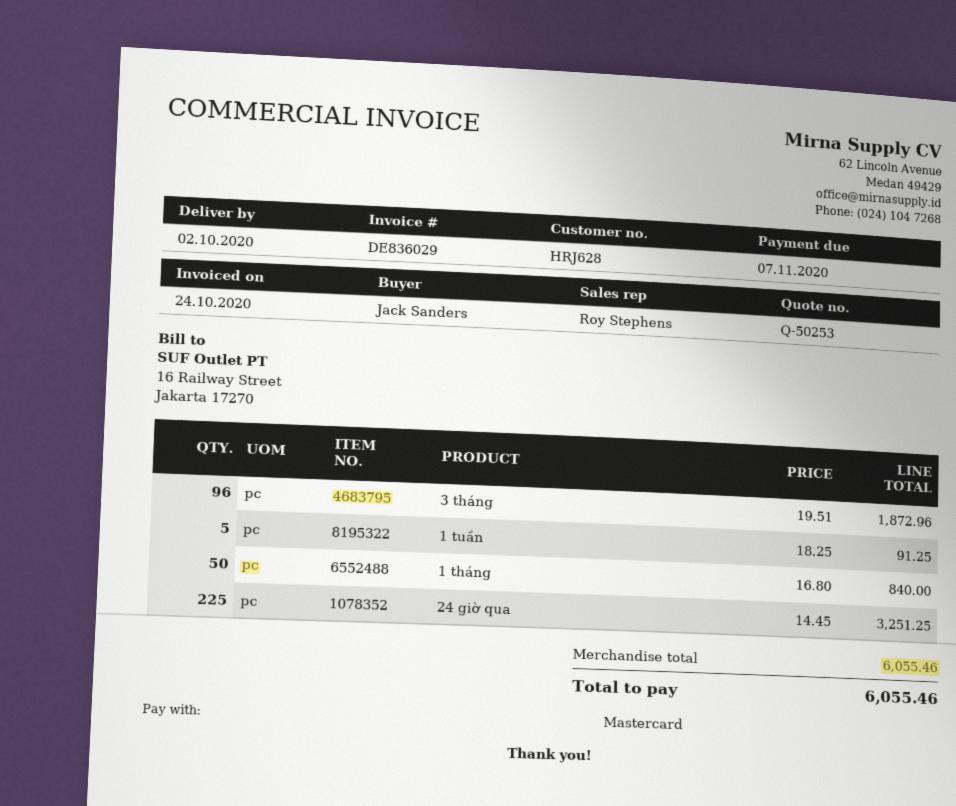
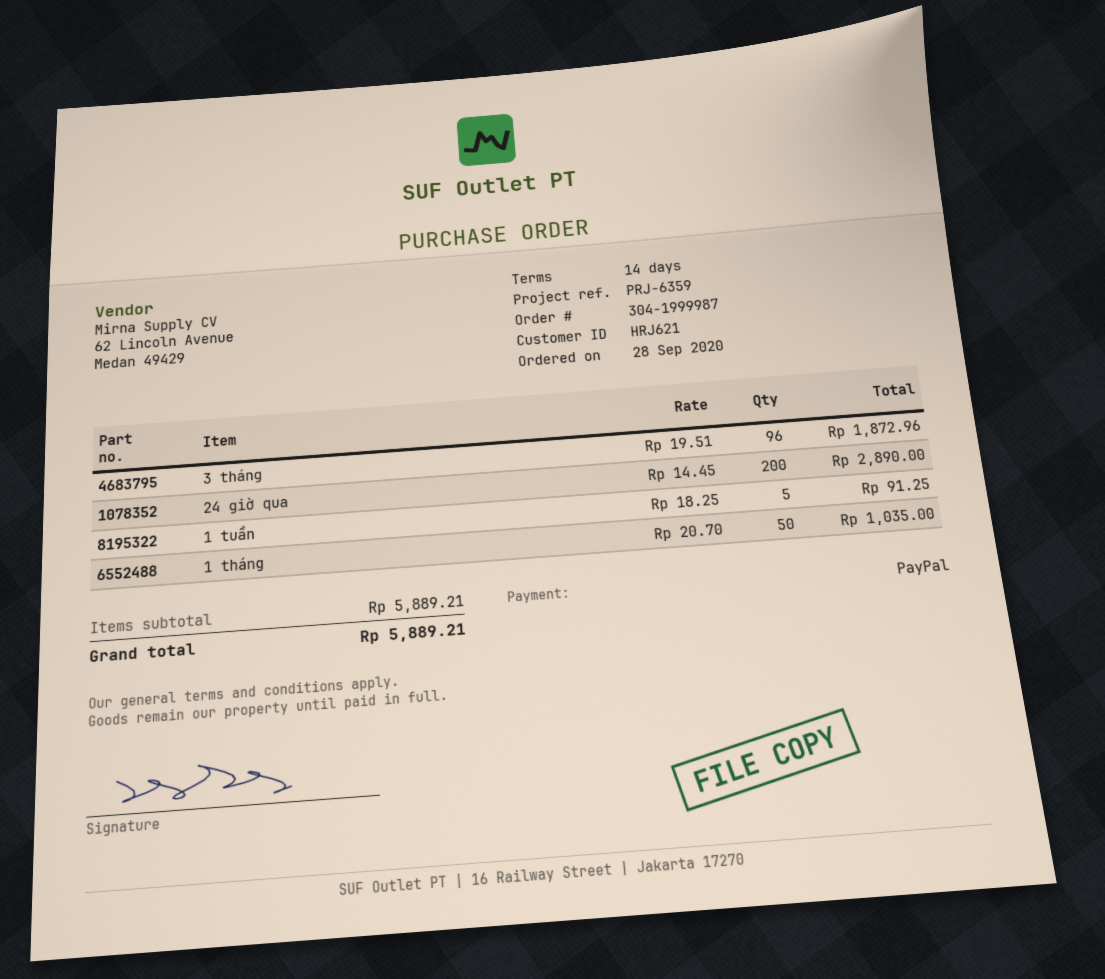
customer number: HRJ628 -> HRJ621
payment method: Mastercard -> PayPal
1 tháng: 50 x 16.80 = 840.00 -> 50 x 20.70 = 1035.00
24 giờ qua: 225 x 14.45 = 3251.25 -> 200 x 14.45 = 2890.00
subtotal: 6055.46 -> 5889.21
total: 6055.46 -> 5889.21

